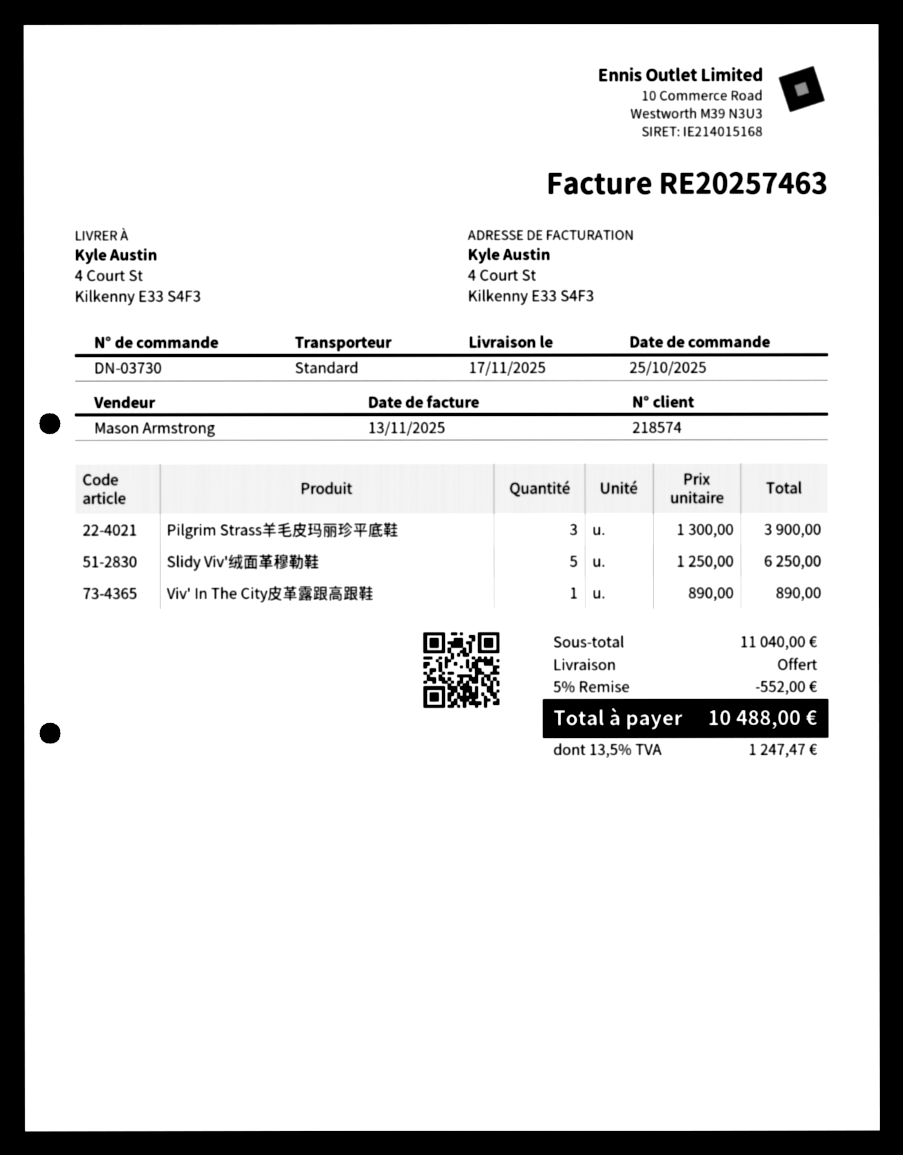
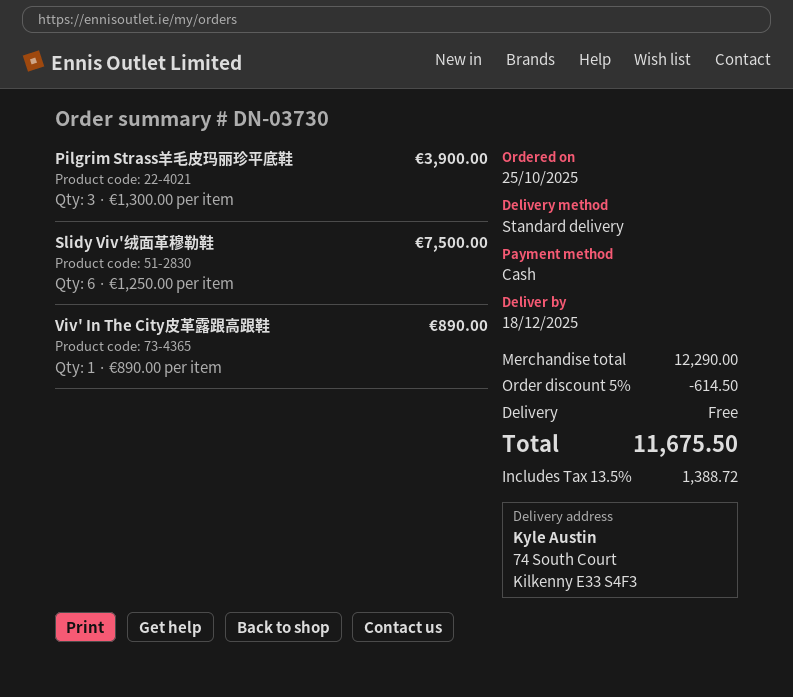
delivery date: 2025-11-17 -> 2025-12-18
ship to: 4 Court St, Kilkenny E33 S4F3 -> 74 South Court, Kilkenny E33 S4F3
Slidy Viv'绒面革穆勒鞋: 5 x 1250.00 = 6250.00 -> 6 x 1250.00 = 7500.00
subtotal: 11040.00 -> 12290.00
discount: 5% = 552.00 -> 5% = 614.50
tax: 13.5% = 1247.47 -> 13.5% = 1388.72
total: 10488.00 -> 11675.50

